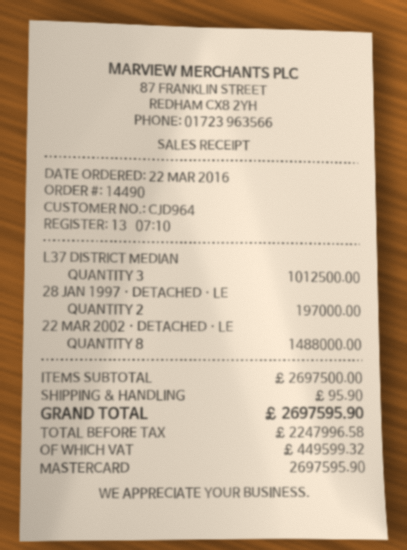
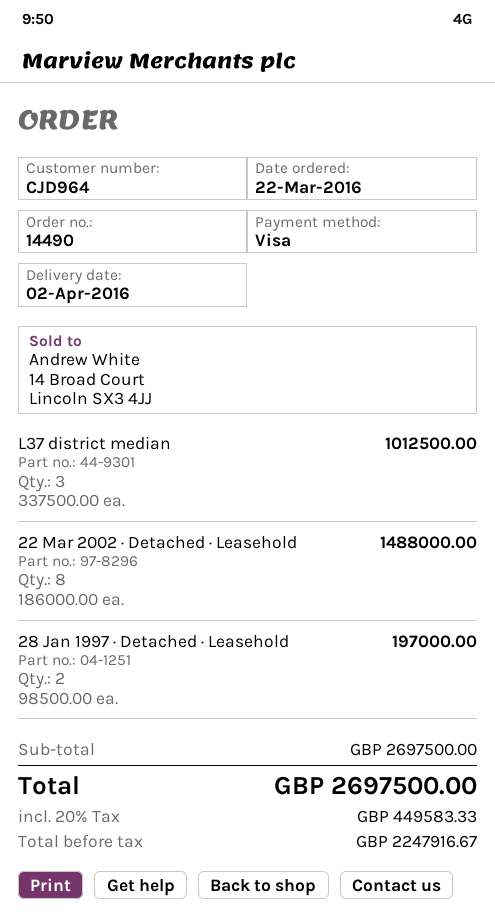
payment method: Mastercard -> Visa
shipping: 95.90 -> none
net: 2247996.58 -> 2247916.67
tax: 449599.32 -> 449583.33
total: 2697595.90 -> 2697500.00

